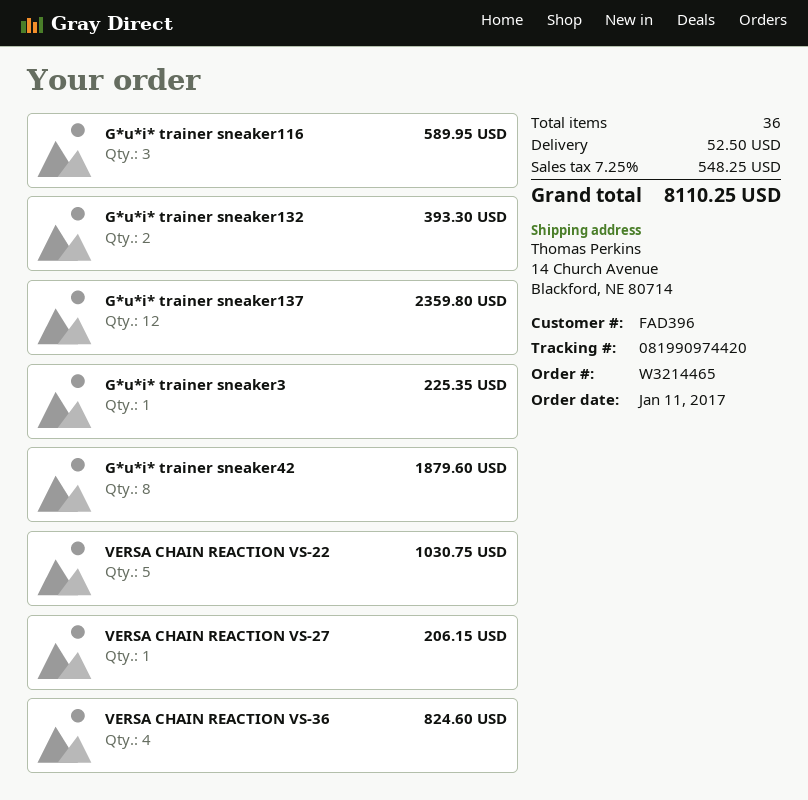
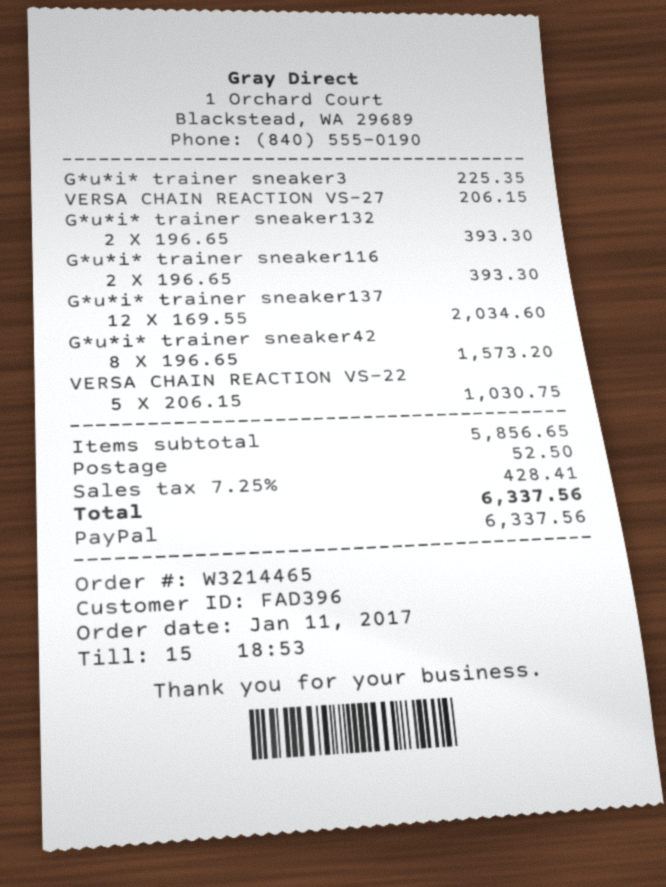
G*u*i* trainer sneaker116: 3 for 589.95 -> 2 for 393.30
G*u*i* trainer sneaker137: 12 for 2359.80 -> 12 for 2034.60
G*u*i* trainer sneaker42: 8 for 1879.60 -> 8 for 1573.20
VERSA CHAIN REACTION VS-36: 4 for 824.60 -> none
tax: 7.25% = 548.25 -> 7.25% = 428.41
total: 8110.25 -> 6337.56

